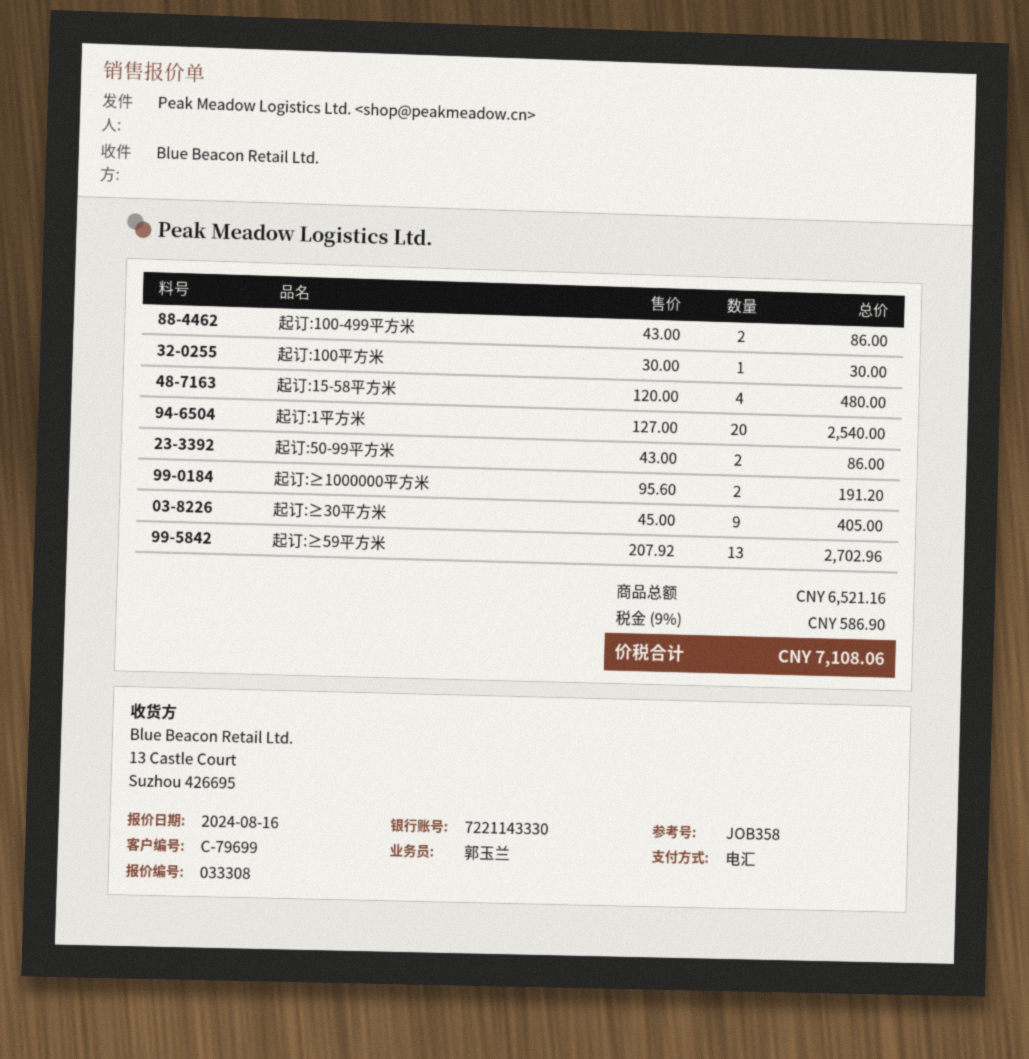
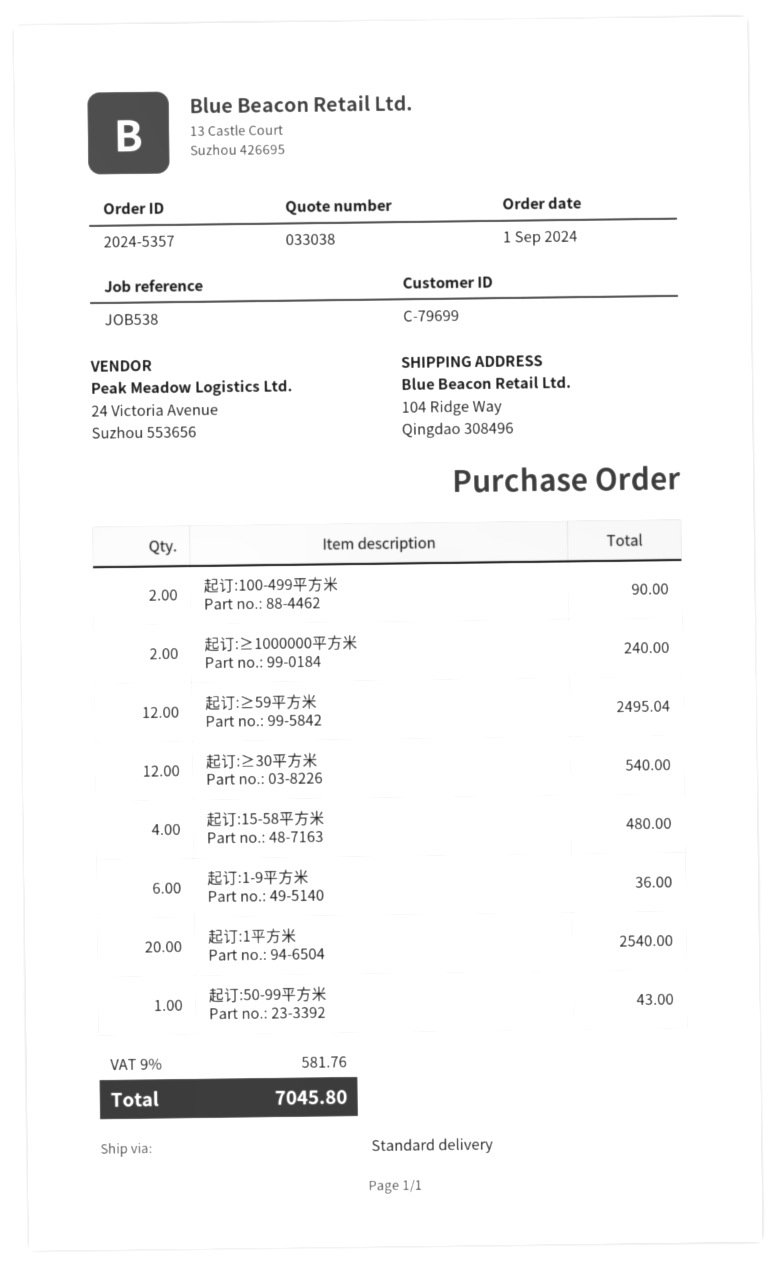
quote number: 033308 -> 033038
reference: JOB358 -> JOB538
ship to: 13 Castle Court, Suzhou 426695 -> 104 Ridge Way, Qingdao 308496
起订:100-499平方米: 2 for 86.00 -> 2 for 90.00
起订:100平方米: 1 for 30.00 -> none
起订:50-99平方米: 2 for 86.00 -> 1 for 43.00
起订:≥1000000平方米: 2 for 191.20 -> 2 for 240.00
起订:≥30平方米: 9 for 405.00 -> 12 for 540.00
起订:≥59平方米: 13 for 2702.96 -> 12 for 2495.04
起订:1-9平方米: none -> 6 for 36.00
tax: 9% = 586.90 -> 9% = 581.76
total: 7108.06 -> 7045.80

